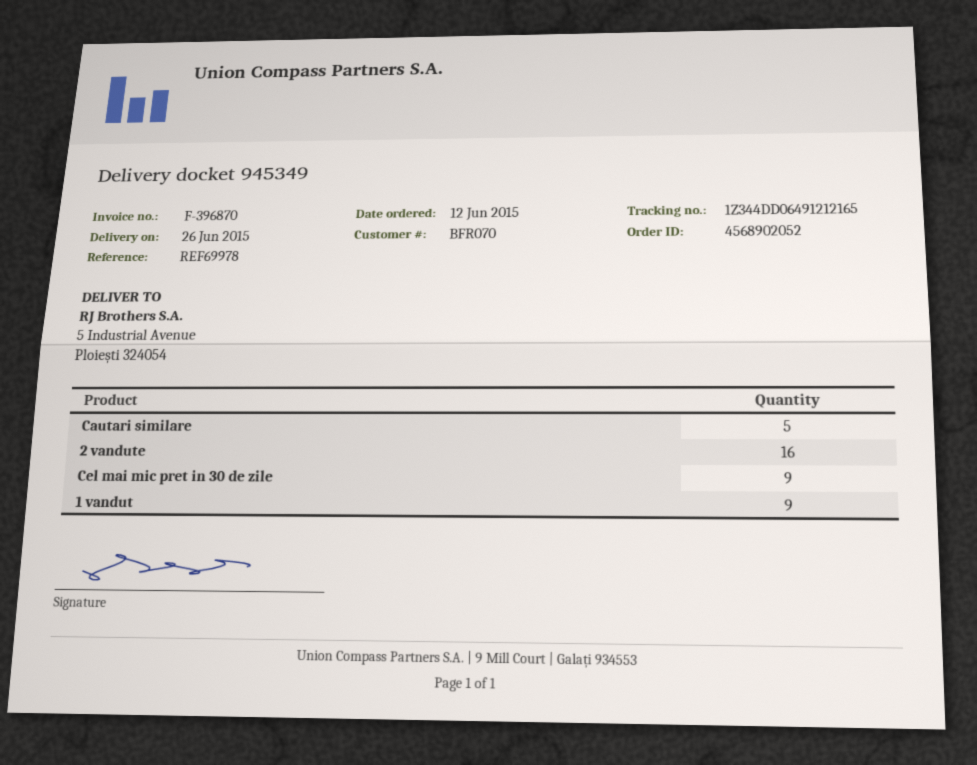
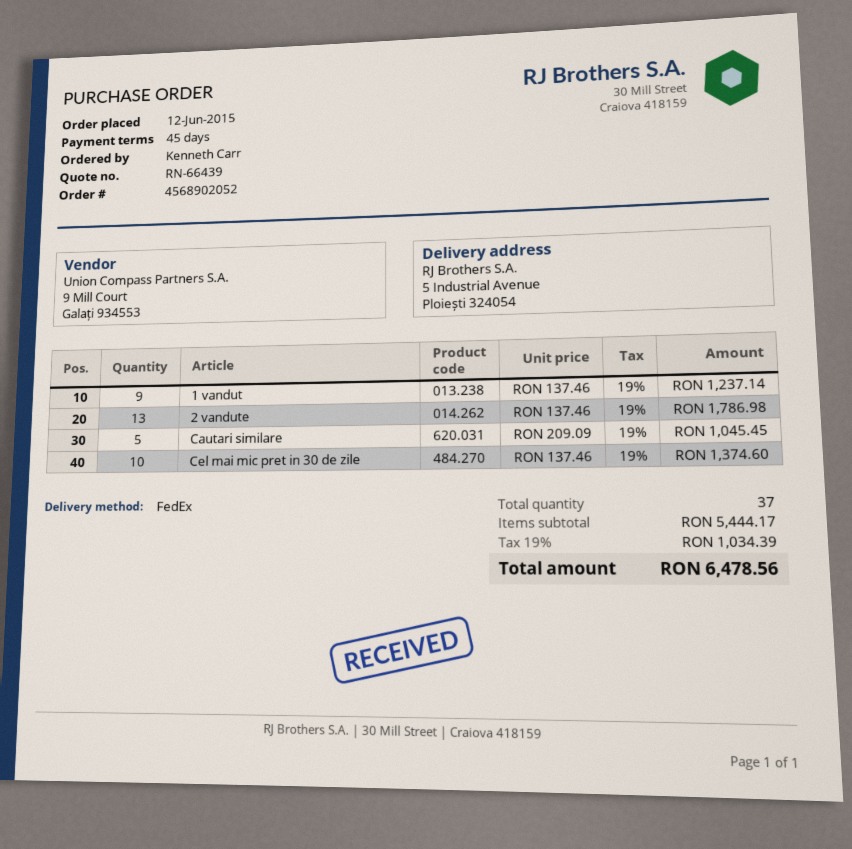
2 vandute: 16 -> 13
Cel mai mic pret in 30 de zile: 9 -> 10

